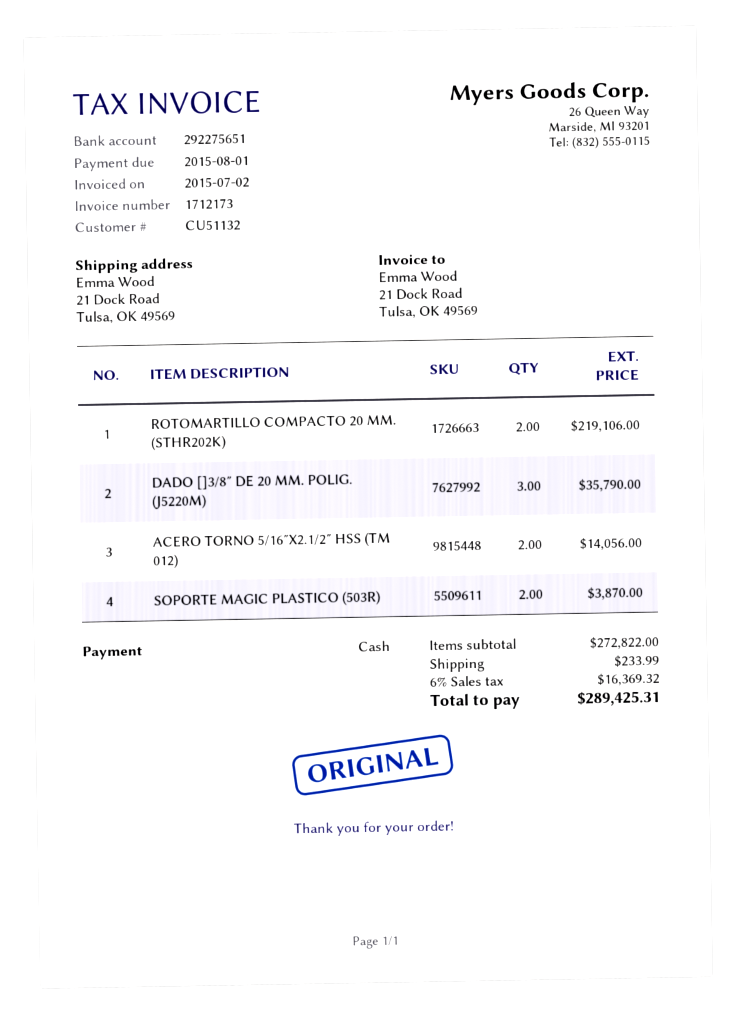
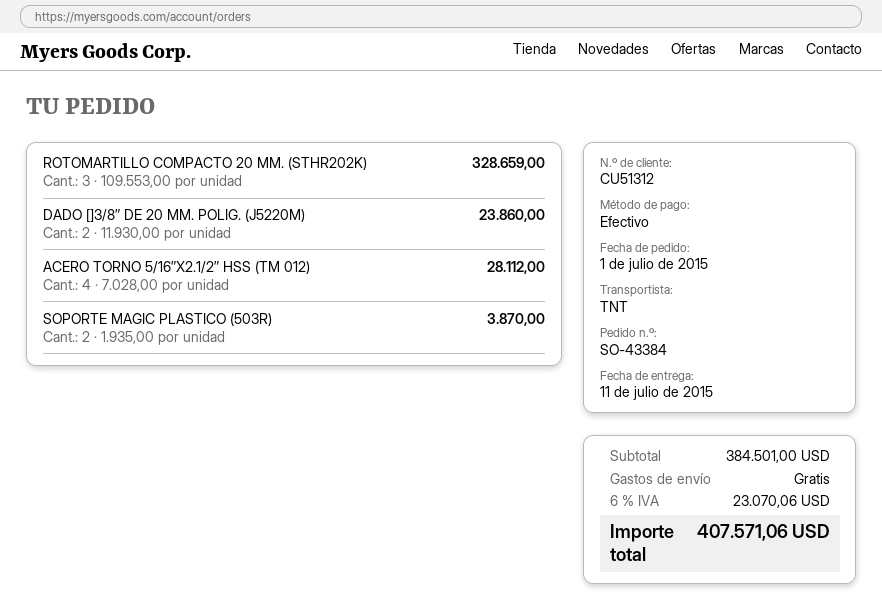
customer number: CU51132 -> CU51312
ROTOMARTILLO COMPACTO 20 MM. (STHR202K): 2 for 219106.00 -> 3 for 328659.00
DADO []3/8″ DE 20 MM. POLIG. (J5220M): 3 for 35790.00 -> 2 for 23860.00
ACERO TORNO 5/16″X2.1/2″ HSS (TM 012): 2 for 14056.00 -> 4 for 28112.00
subtotal: 272822.00 -> 384501.00
shipping: 233.99 -> 0.00
tax: 6% = 16369.32 -> 6% = 23070.06
total: 289425.31 -> 407571.06

